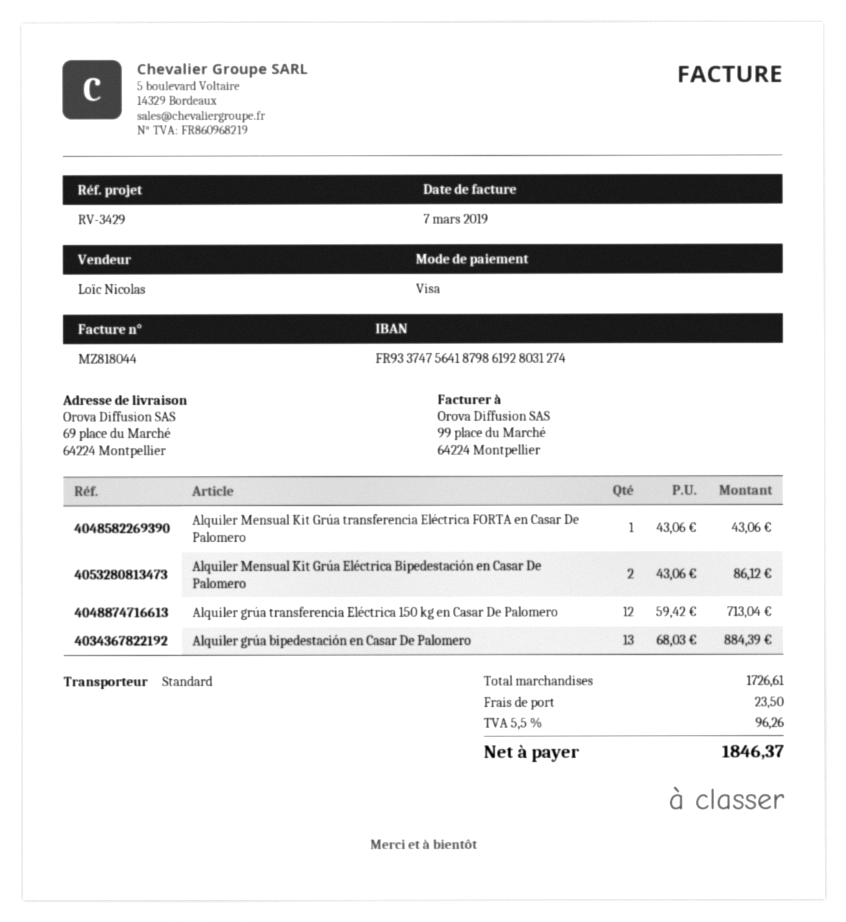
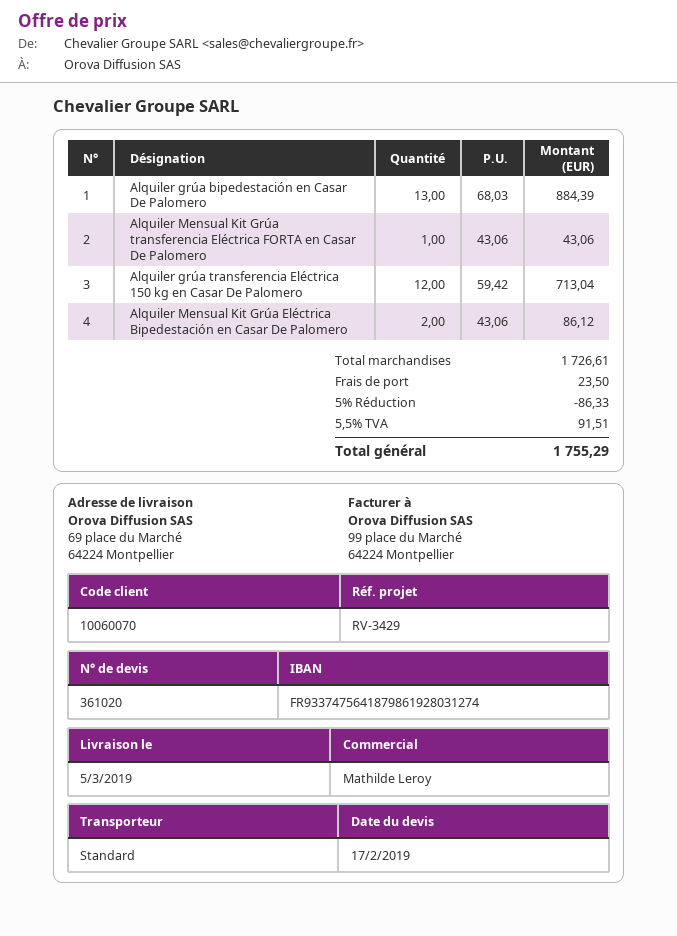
sales rep: Loïc Nicolas -> Mathilde Leroy
discount: none -> 5% = 86.33
tax: 5.5% = 96.26 -> 5.5% = 91.51
total: 1846.37 -> 1755.29

